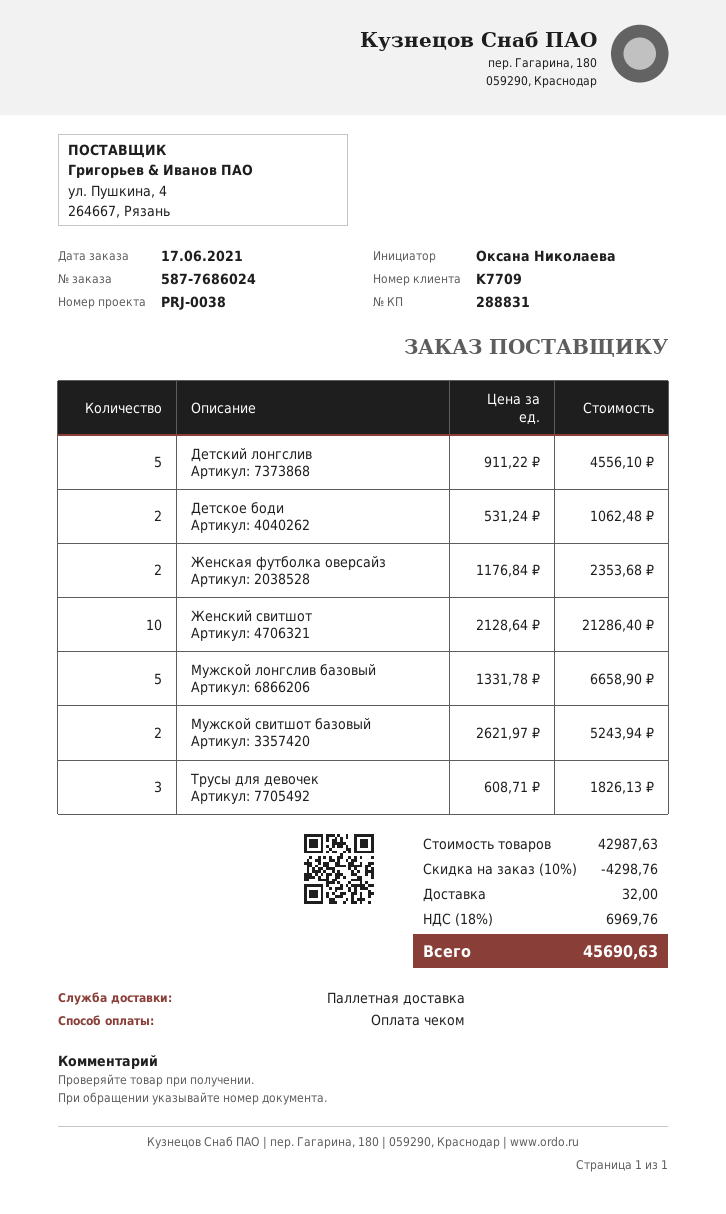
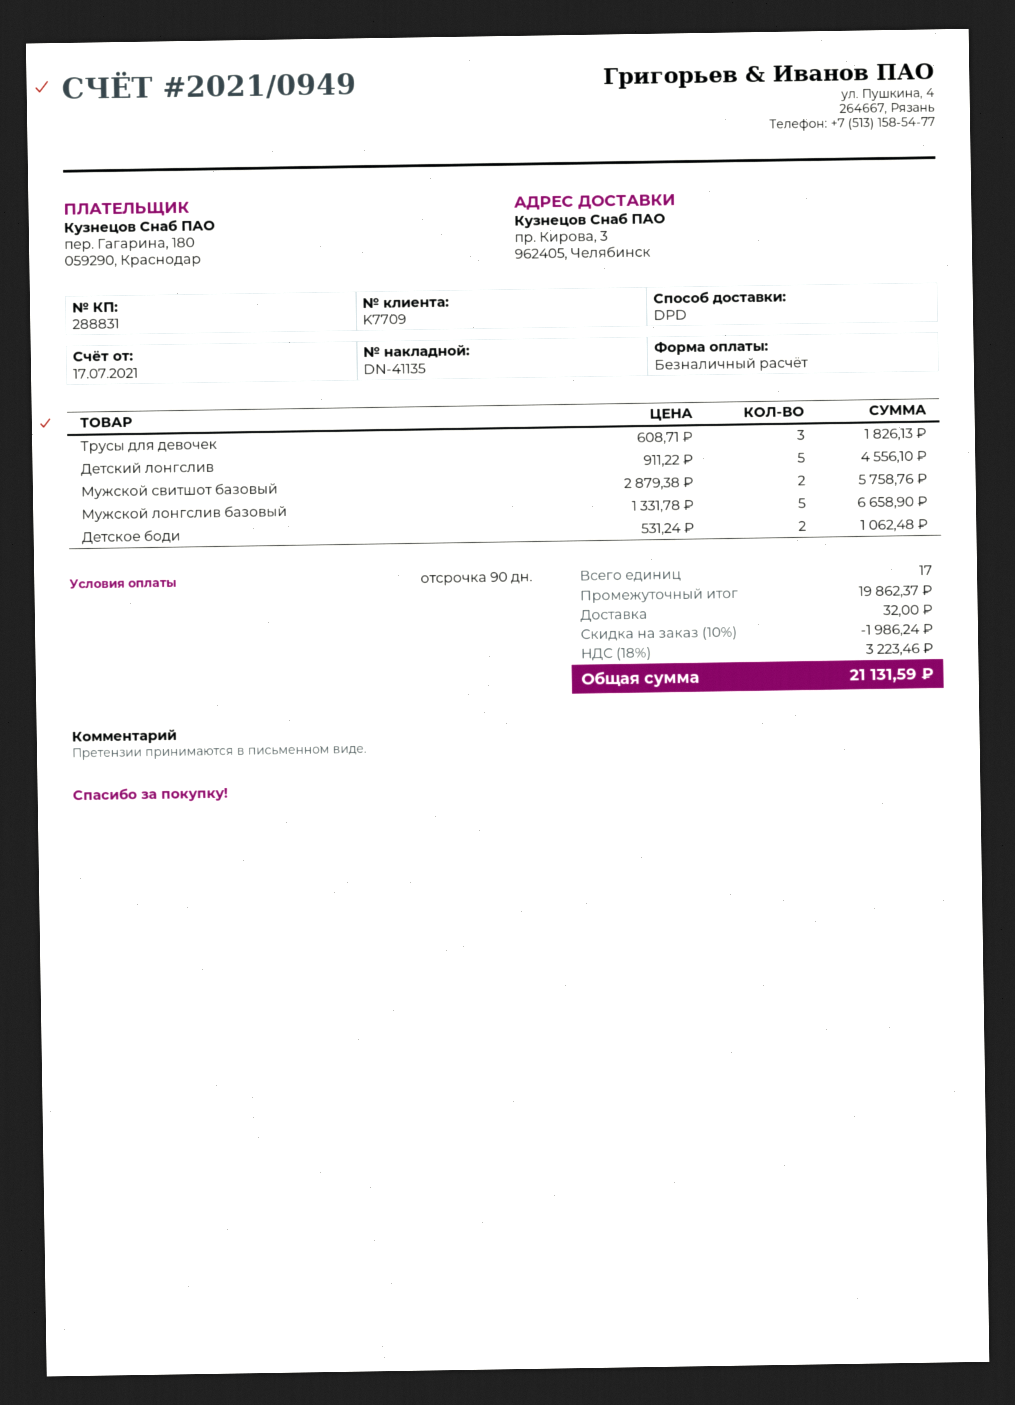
payment method: cheque -> bank transfer
shipping method: pallet freight -> DPD
Женская футболка оверсайз: 2 x 1176.84 = 2353.68 -> none
Женский свитшот: 10 x 2128.64 = 21286.40 -> none
Мужской свитшот базовый: 2 x 2621.97 = 5243.94 -> 2 x 2879.38 = 5758.76
subtotal: 42987.63 -> 19862.37
discount: 10% = 4298.76 -> 10% = 1986.24
tax: 18% = 6969.76 -> 18% = 3223.46
total: 45690.63 -> 21131.59

